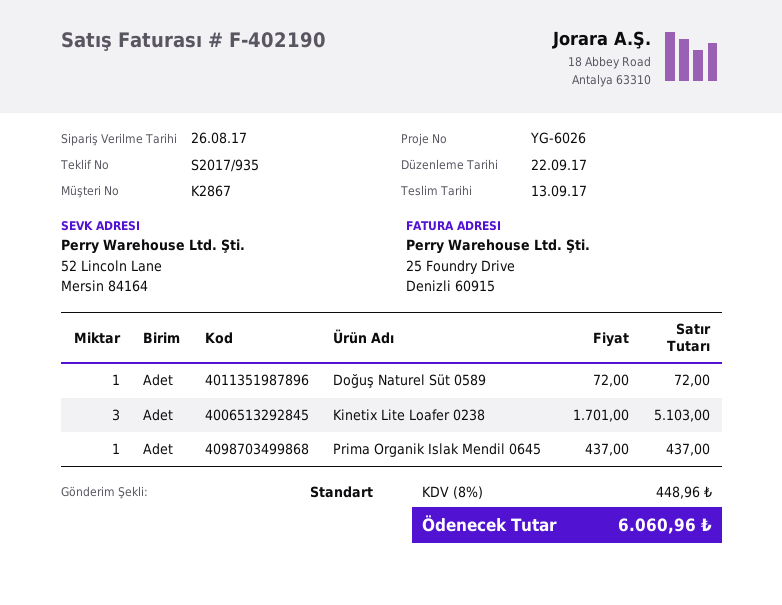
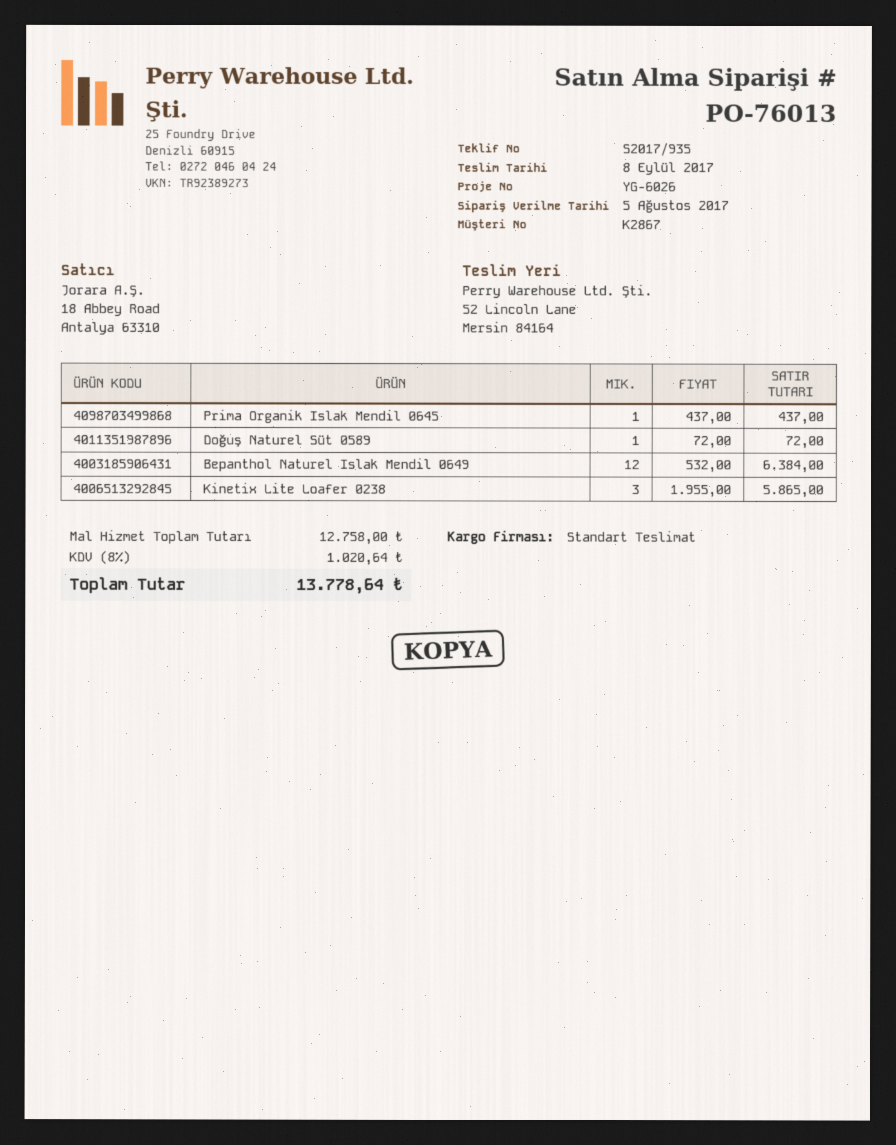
order date: 2017-08-26 -> 2017-08-05
delivery date: 2017-09-13 -> 2017-09-08
Kinetix Lite Loafer 0238: 3 x 1701.00 = 5103.00 -> 3 x 1955.00 = 5865.00
Bepanthol Naturel Islak Mendil 0649: none -> 12 x 532.00 = 6384.00
tax: 8% = 448.96 -> 8% = 1020.64
total: 6060.96 -> 13778.64

